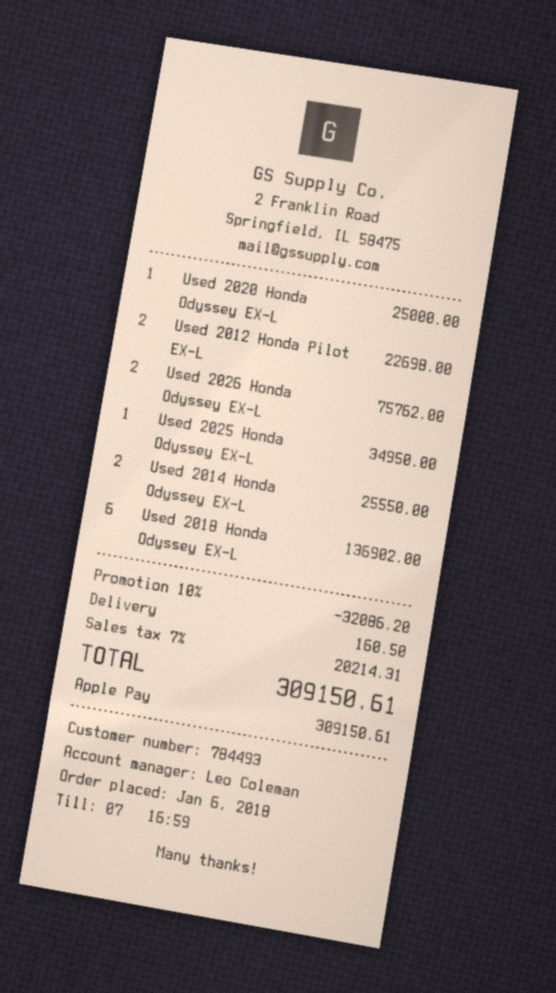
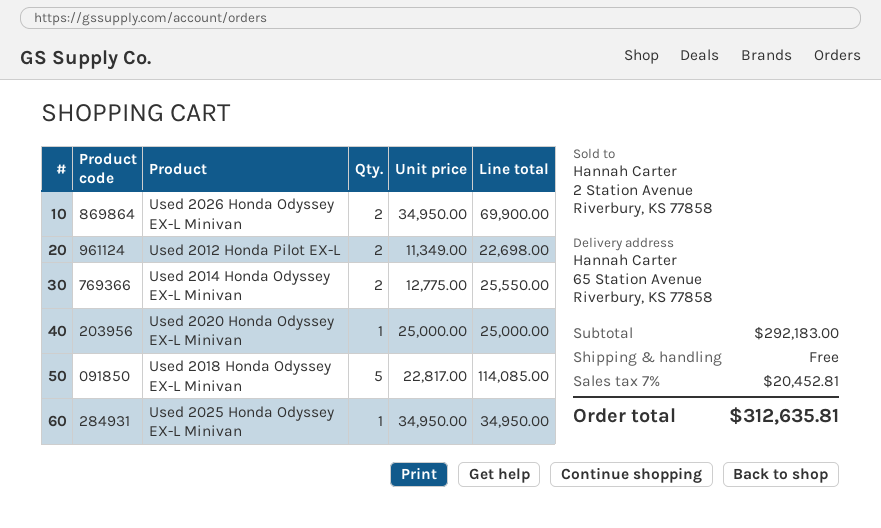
Used 2026 Honda Odyssey EX-L: 2 for 75762.00 -> 2 for 69900.00
Used 2018 Honda Odyssey EX-L: 6 for 136902.00 -> 5 for 114085.00
discount: 10% = 32086.20 -> none
shipping: 160.50 -> 0.00
tax: 7% = 20214.31 -> 7% = 20452.81
total: 309150.61 -> 312635.81

